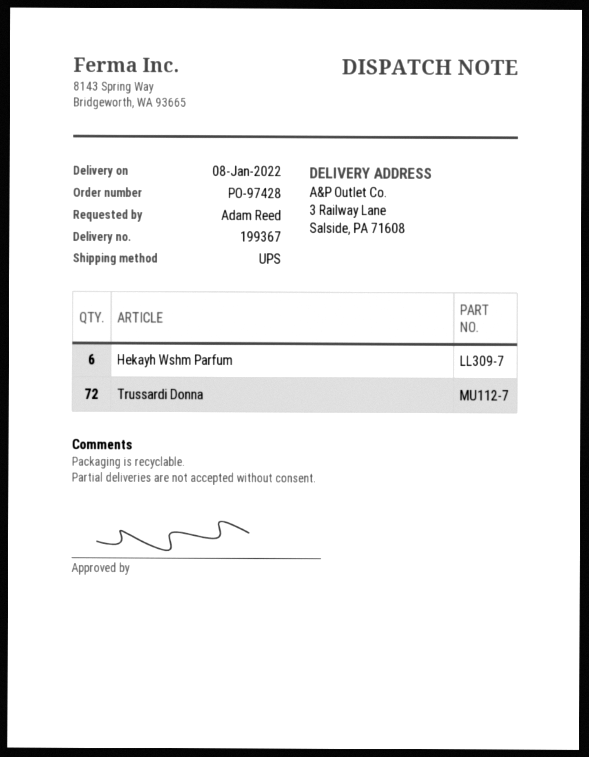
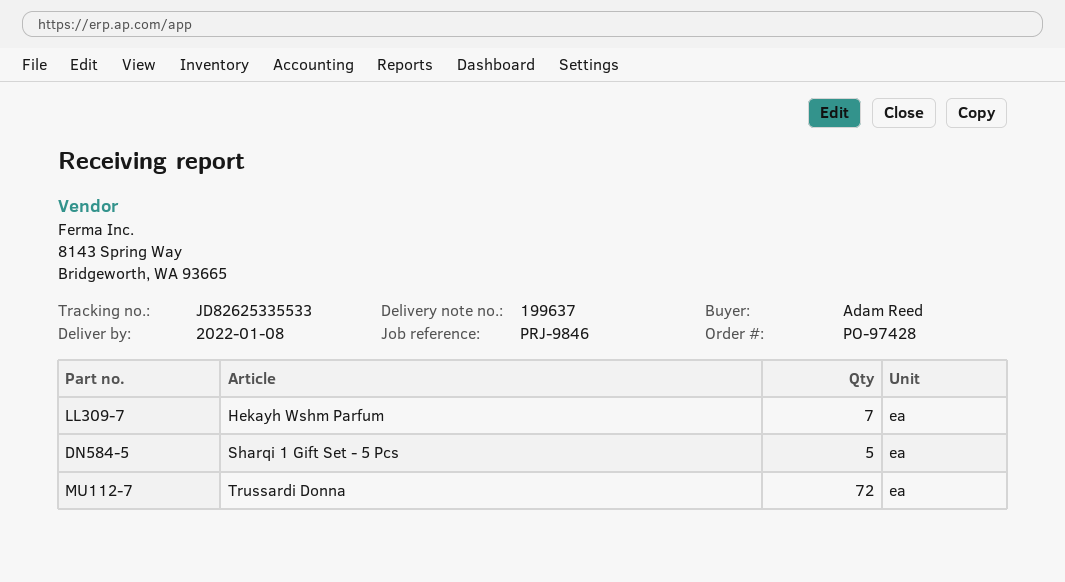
delivery note number: 199367 -> 199637
Hekayh Wshm Parfum: 6 -> 7
Sharqi 1 Gift Set - 5 Pcs: none -> 5

